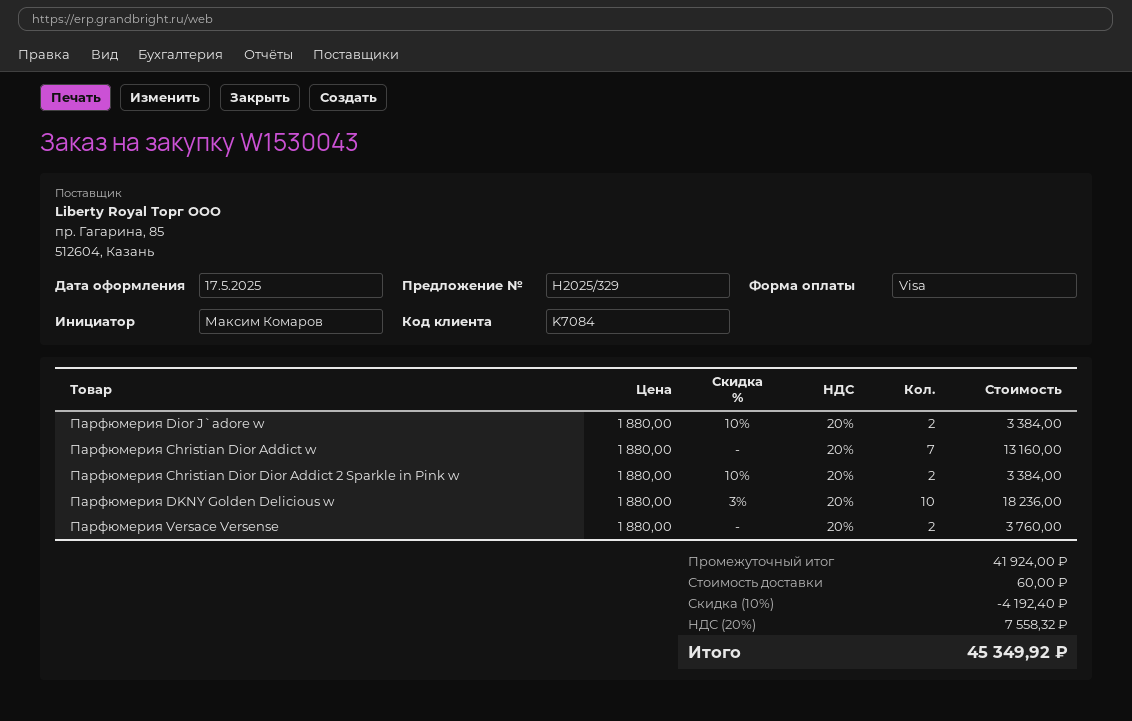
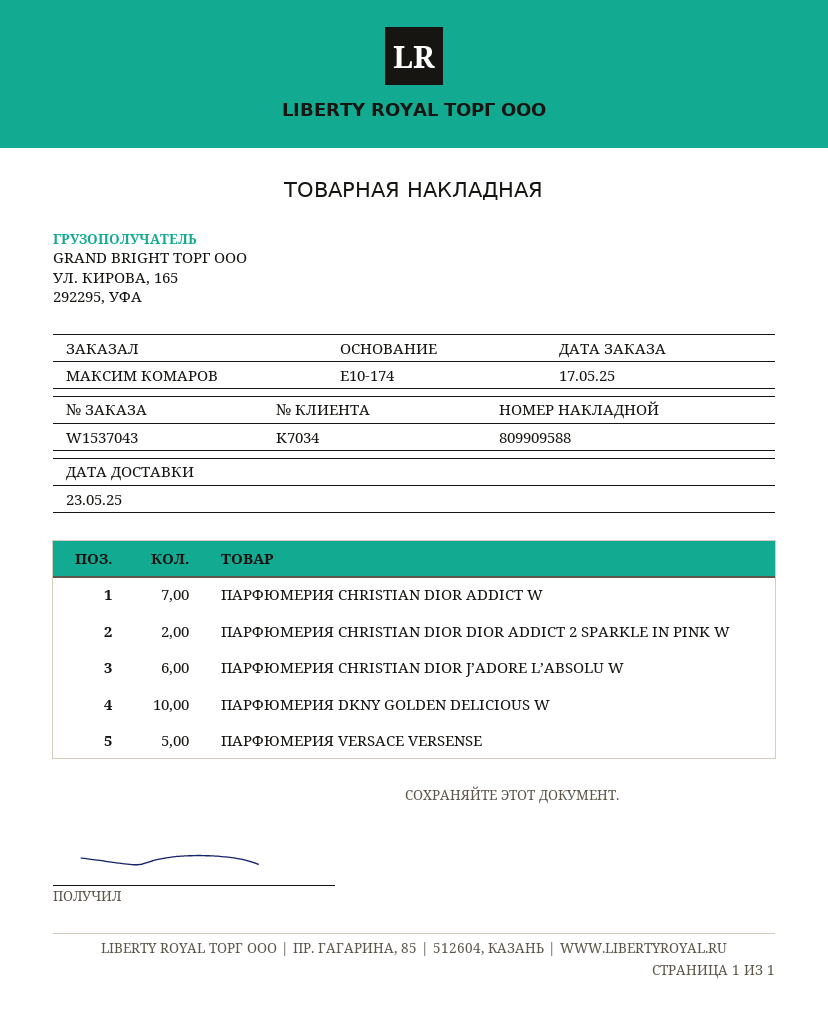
order number: W1530043 -> W1537043
customer number: K7084 -> K7034
Парфюмерия Dior J`adore w: 2 -> none
Парфюмерия Versace Versense: 2 -> 5
ПАРФЮМЕРИЯ CHRISTIAN DIOR J’ADORE L’ABSOLU W: none -> 6

